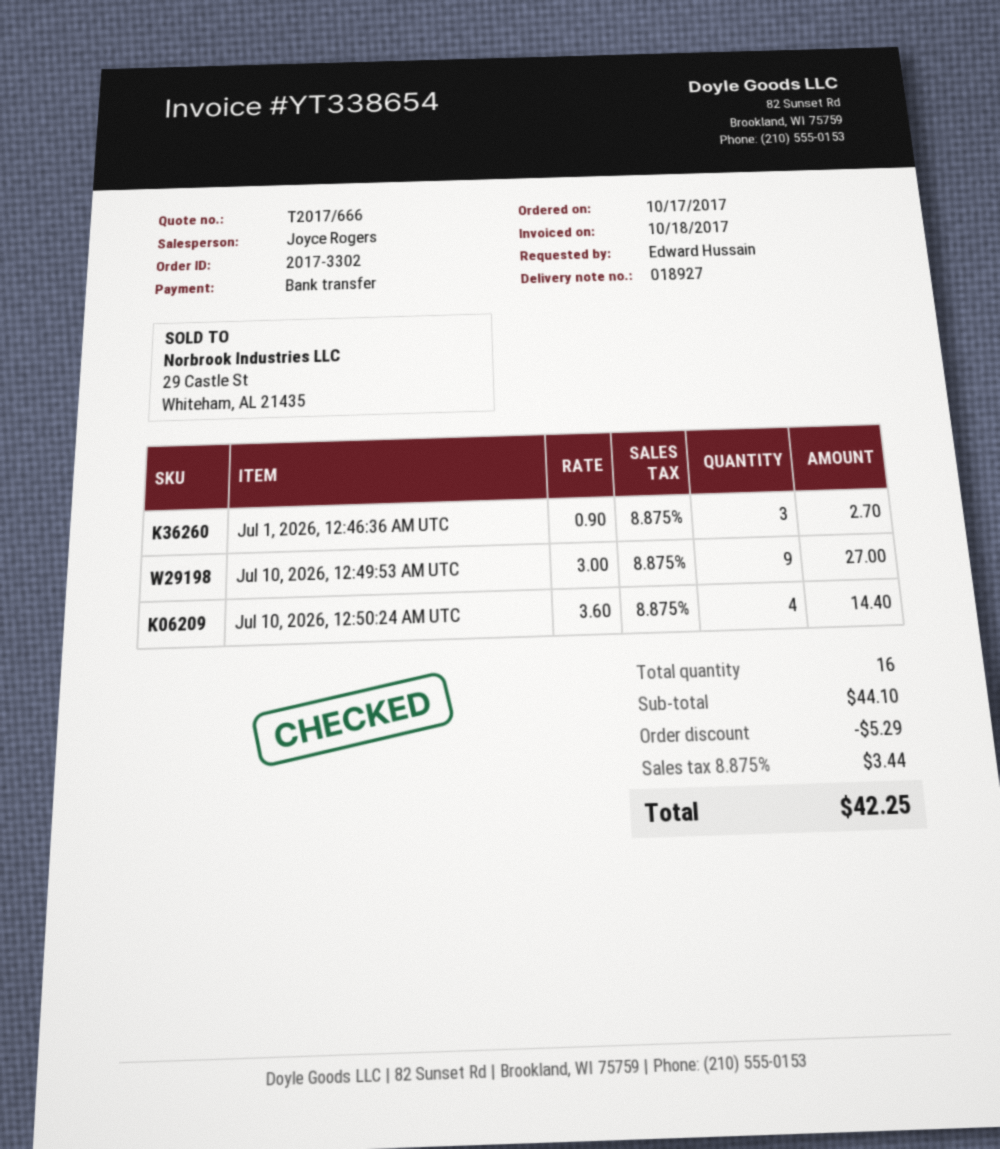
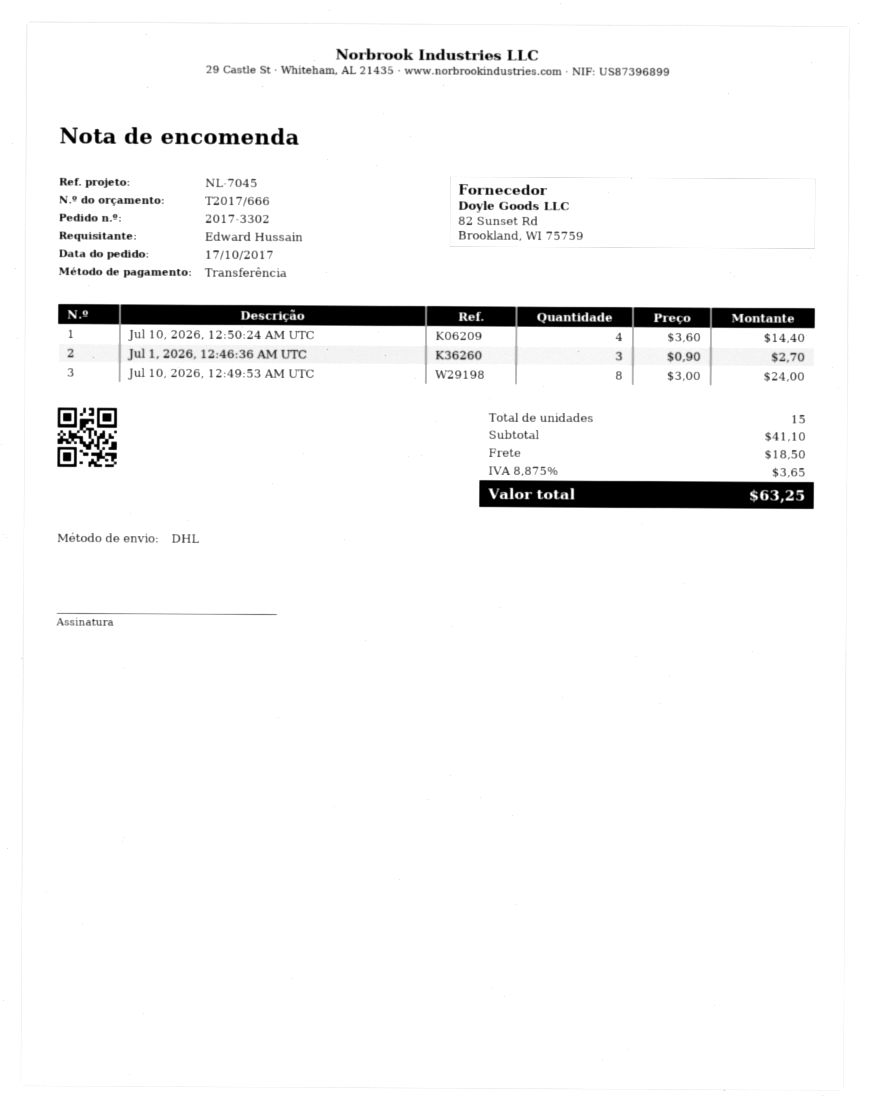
Jul 10, 2026, 12:49:53 AM UTC: 9 x 3.00 = 27.00 -> 8 x 3.00 = 24.00
total quantity: 16 -> 15
subtotal: 44.10 -> 41.10
discount: 5.29 -> none
shipping: none -> 18.50
tax: 8.875% = 3.44 -> 8.875% = 3.65
total: 42.25 -> 63.25

